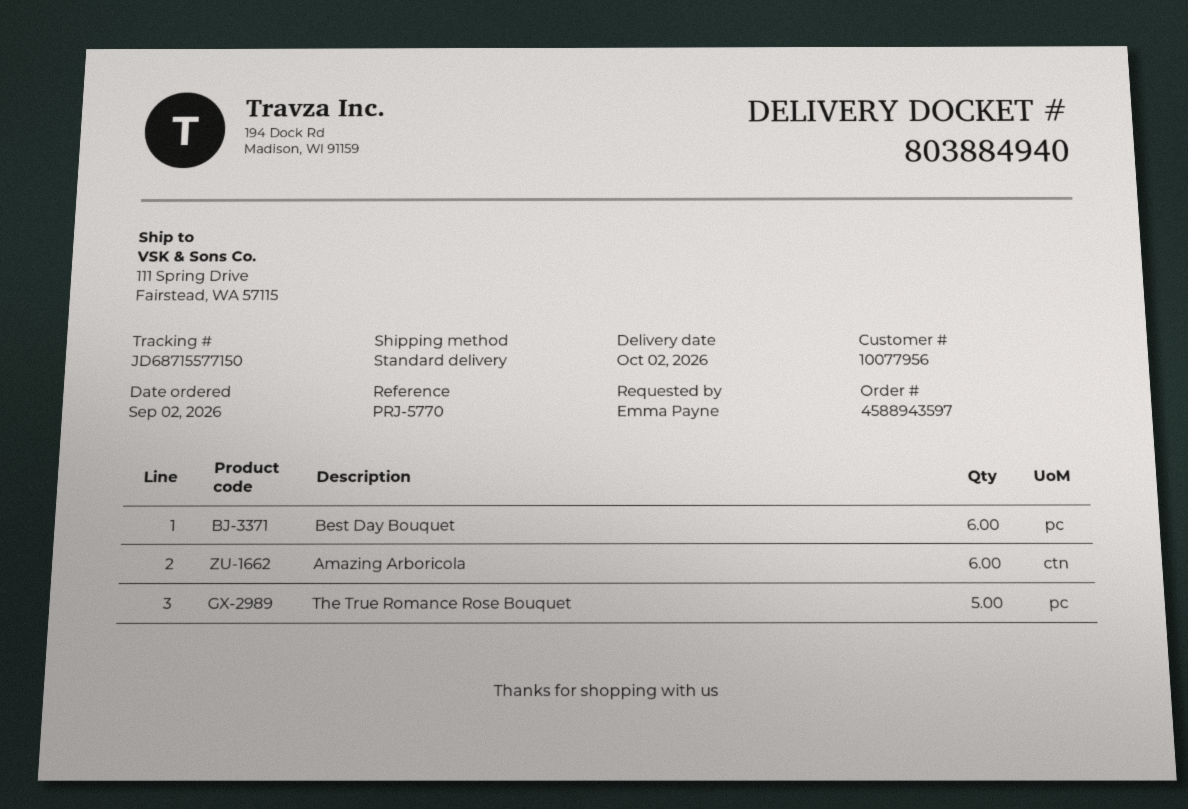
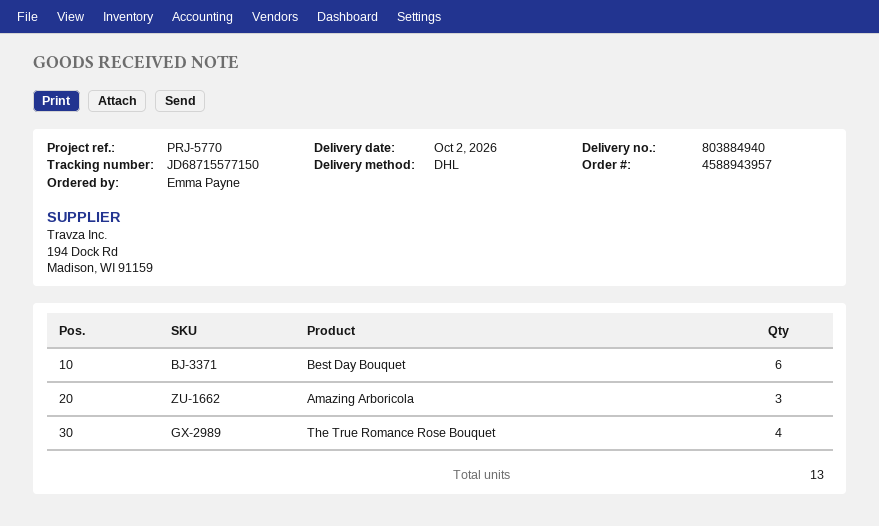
order number: 4588943597 -> 4588943957
shipping method: standard -> DHL
Amazing Arboricola: 6 -> 3
The True Romance Rose Bouquet: 5 -> 4

